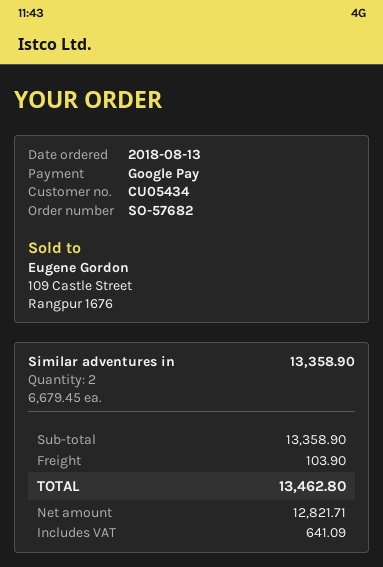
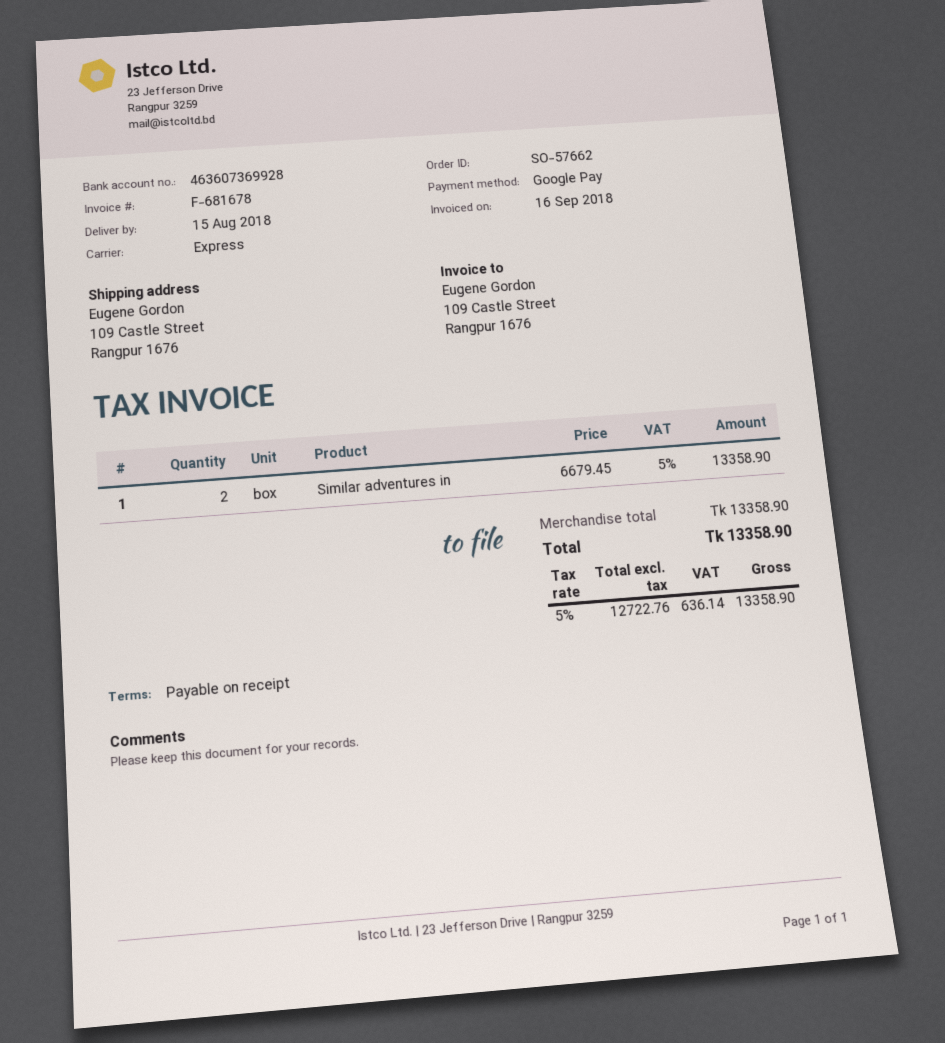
order number: SO-57682 -> SO-57662
shipping: 103.90 -> none
net: 12821.71 -> 12722.76
tax: 641.09 -> 636.14
total: 13462.80 -> 13358.90

